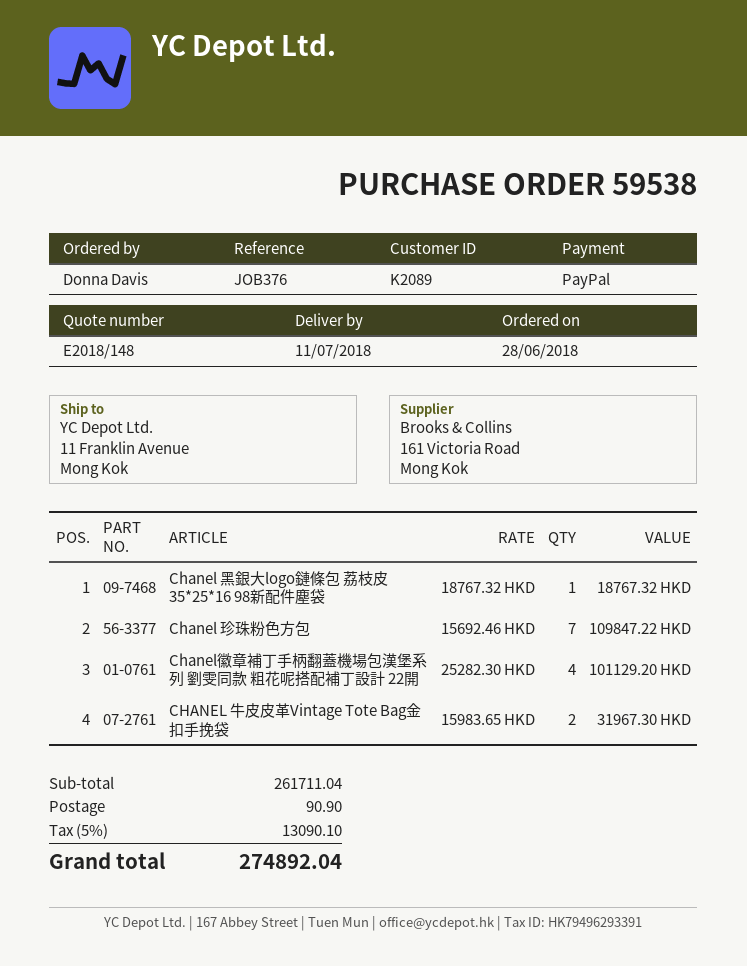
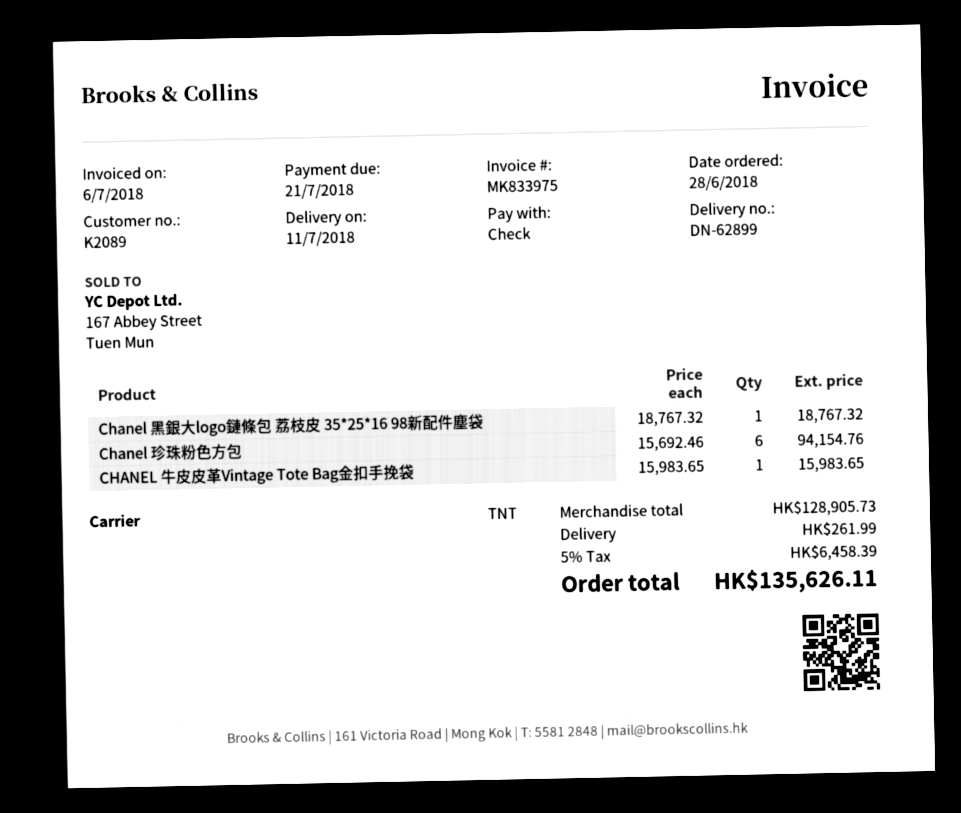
payment method: PayPal -> cheque
Chanel 珍珠粉色方包: 7 x 15692.46 = 109847.22 -> 6 x 15692.46 = 94154.76
Chanel徽章補丁手柄翻蓋機場包漢堡系列 劉雯同款 粗花呢搭配補丁設計 22開: 4 x 25282.30 = 101129.20 -> none
CHANEL 牛皮皮革Vintage Tote Bag金扣手挽袋: 2 x 15983.65 = 31967.30 -> 1 x 15983.65 = 15983.65
subtotal: 261711.04 -> 128905.73
shipping: 90.90 -> 261.99
tax: 5% = 13090.10 -> 5% = 6458.39
total: 274892.04 -> 135626.11

